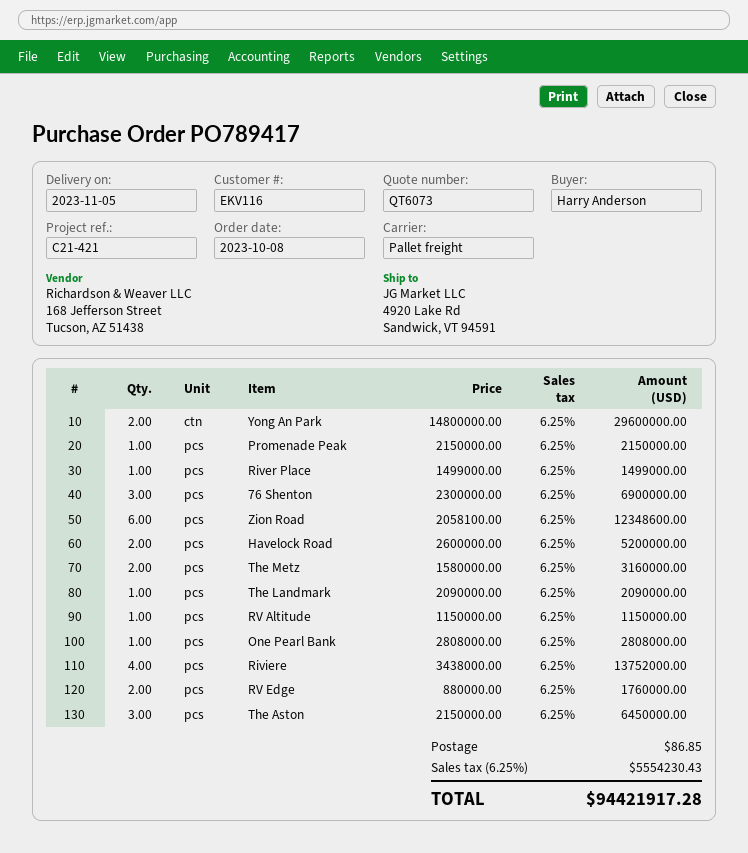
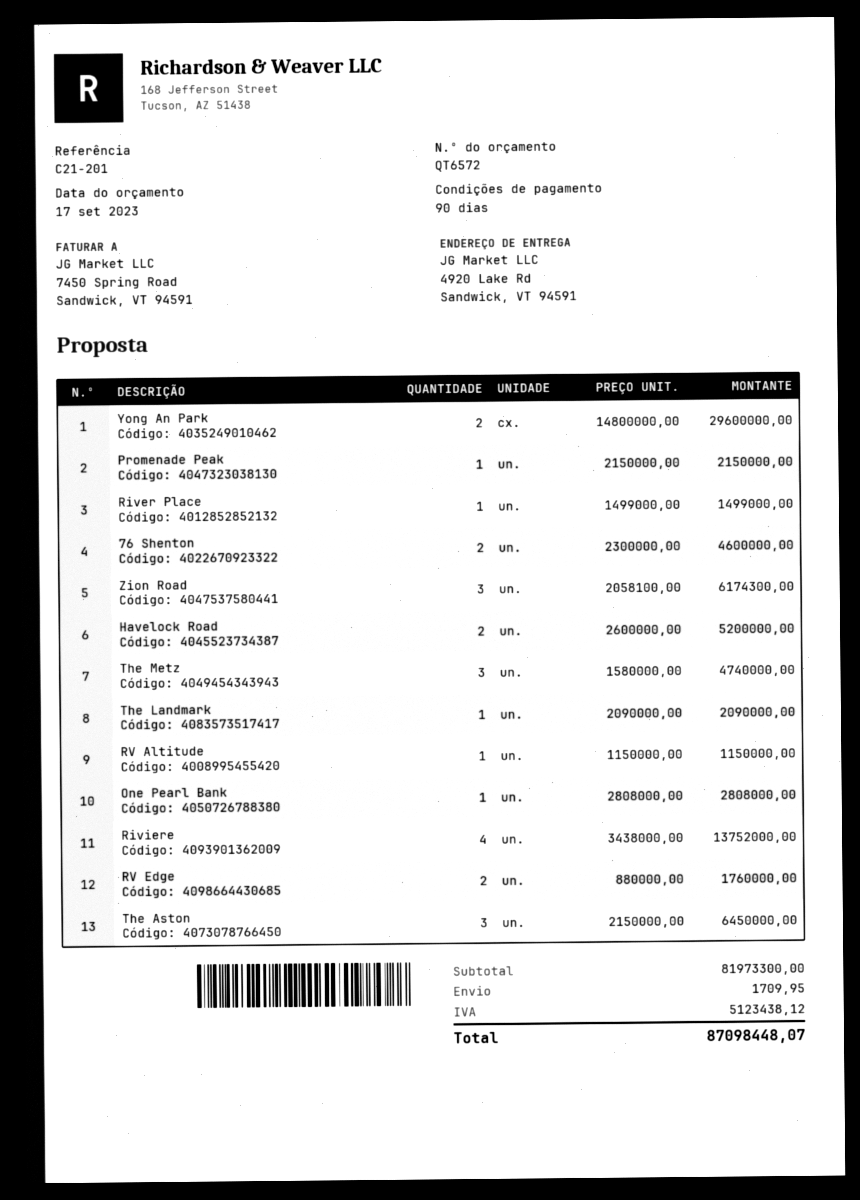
quote number: QT6073 -> QT6572
reference: C21-421 -> C21-201
76 Shenton: 3 x 2300000.00 = 6900000.00 -> 2 x 2300000.00 = 4600000.00
Zion Road: 6 x 2058100.00 = 12348600.00 -> 3 x 2058100.00 = 6174300.00
The Metz: 2 x 1580000.00 = 3160000.00 -> 3 x 1580000.00 = 4740000.00
shipping: 86.85 -> 1709.95
tax: 5554230.43 -> 5123438.12
total: 94421917.28 -> 87098448.07

